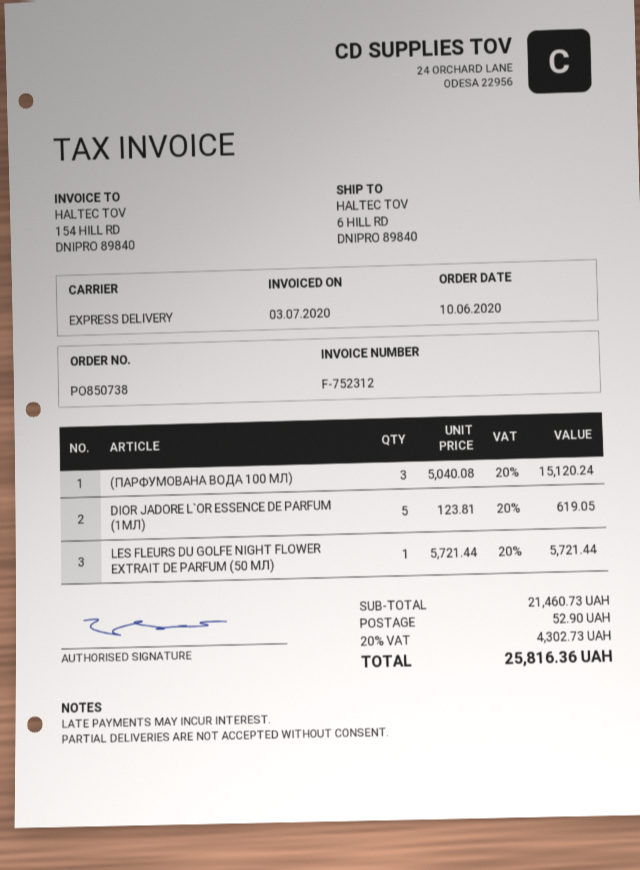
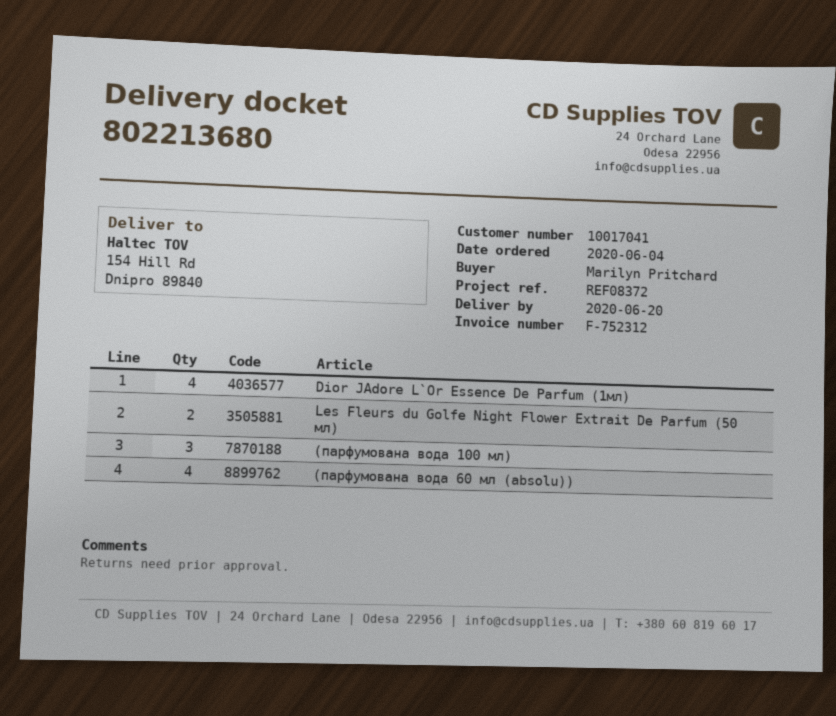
order date: 2020-06-10 -> 2020-06-04
ship to: 6 HILL RD, DNIPRO 89840 -> 154 Hill Rd, Dnipro 89840
DIOR JADORE L`OR ESSENCE DE PARFUM (1МЛ): 5 -> 4
LES FLEURS DU GOLFE NIGHT FLOWER EXTRAIT DE PARFUM (50 МЛ): 1 -> 2
(парфумована вода 60 мл (absolu)): none -> 4

